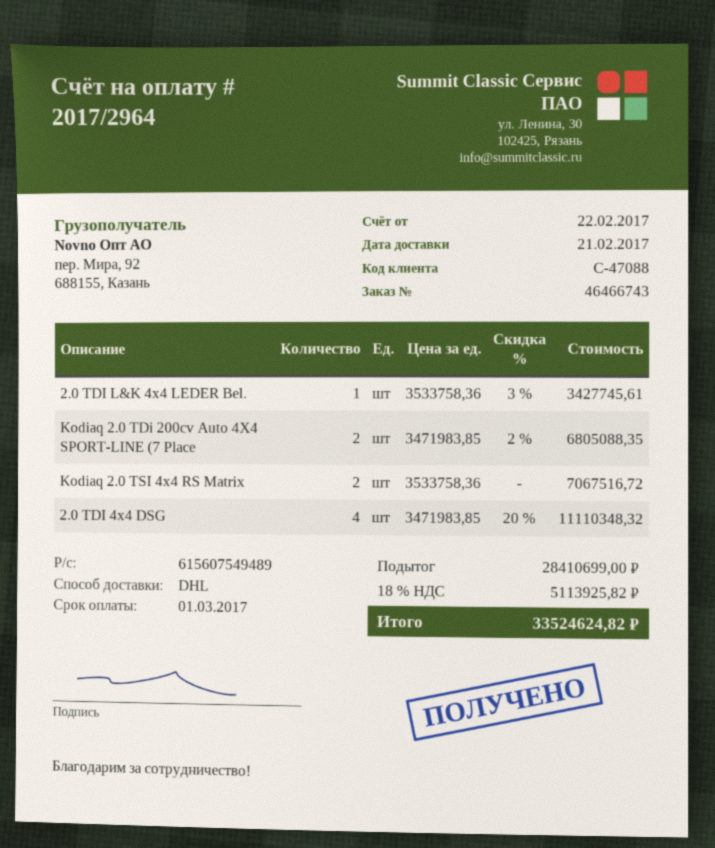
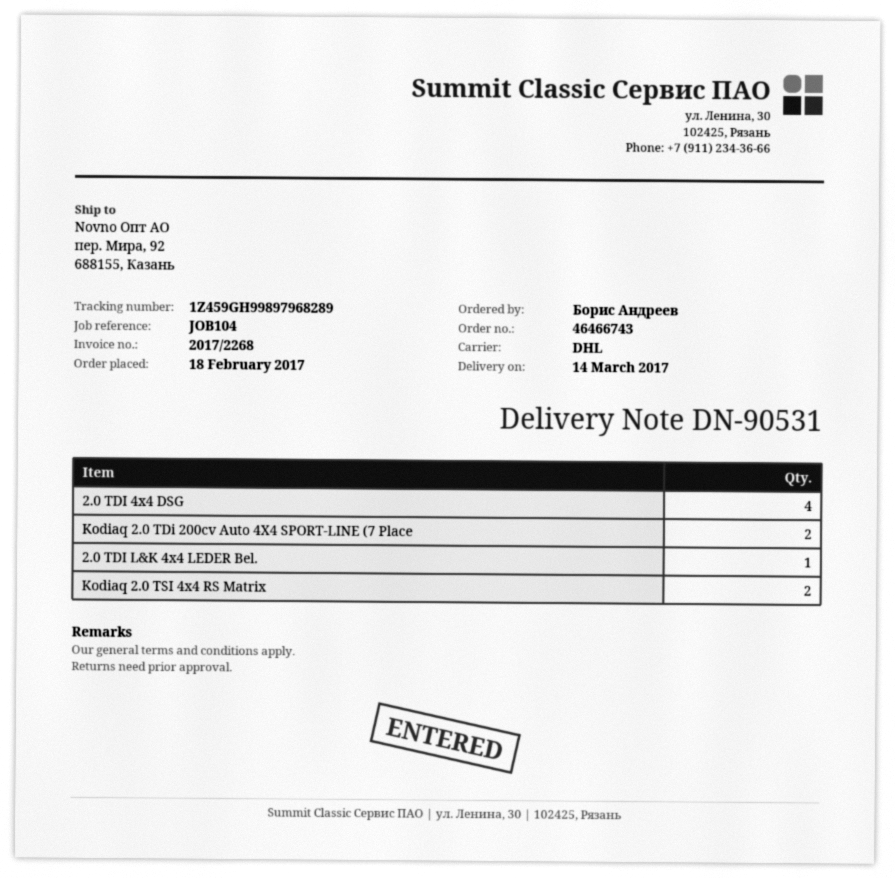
delivery date: 2017-02-21 -> 2017-03-14
invoice number: 2017/2964 -> 2017/2268

